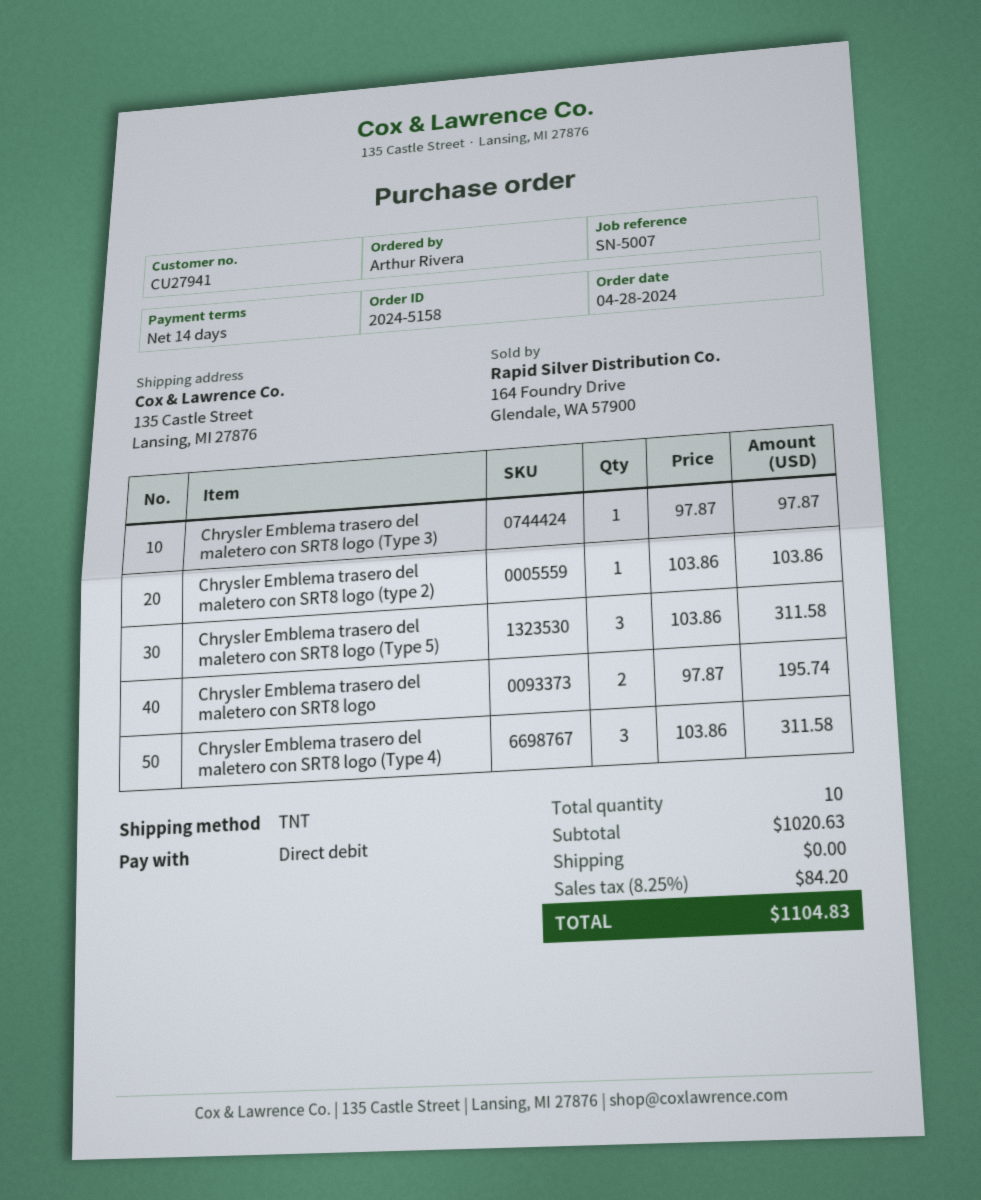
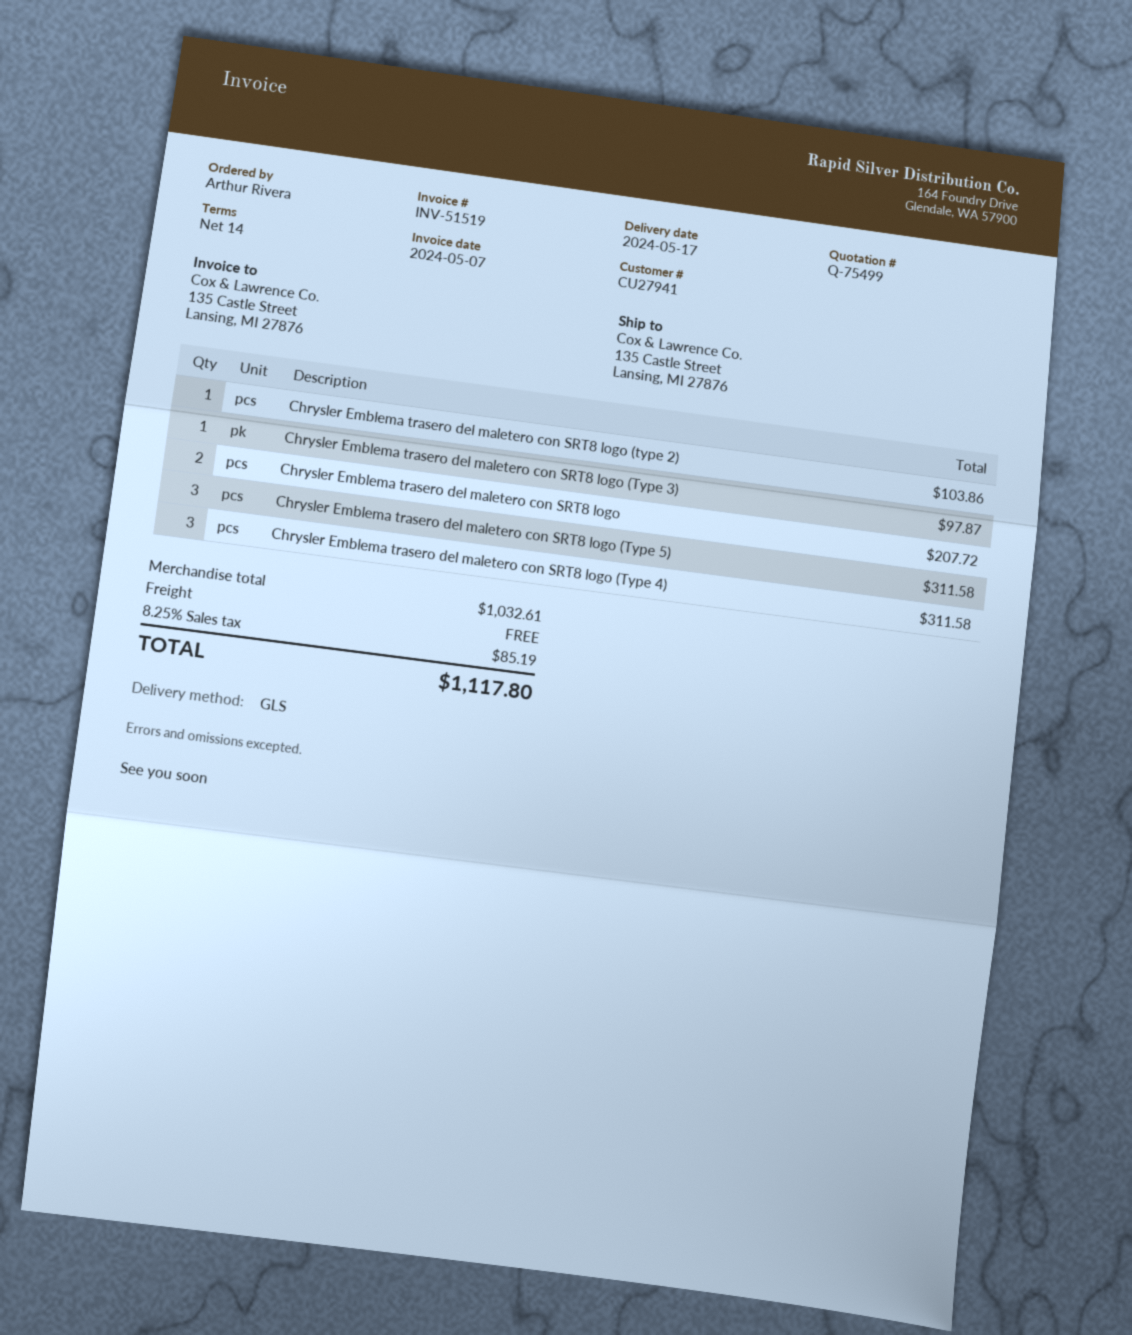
shipping method: TNT -> GLS
Chrysler Emblema trasero del maletero con SRT8 logo: 2 for 195.74 -> 2 for 207.72
subtotal: 1020.63 -> 1032.61
tax: 8.25% = 84.20 -> 8.25% = 85.19
total: 1104.83 -> 1117.80

